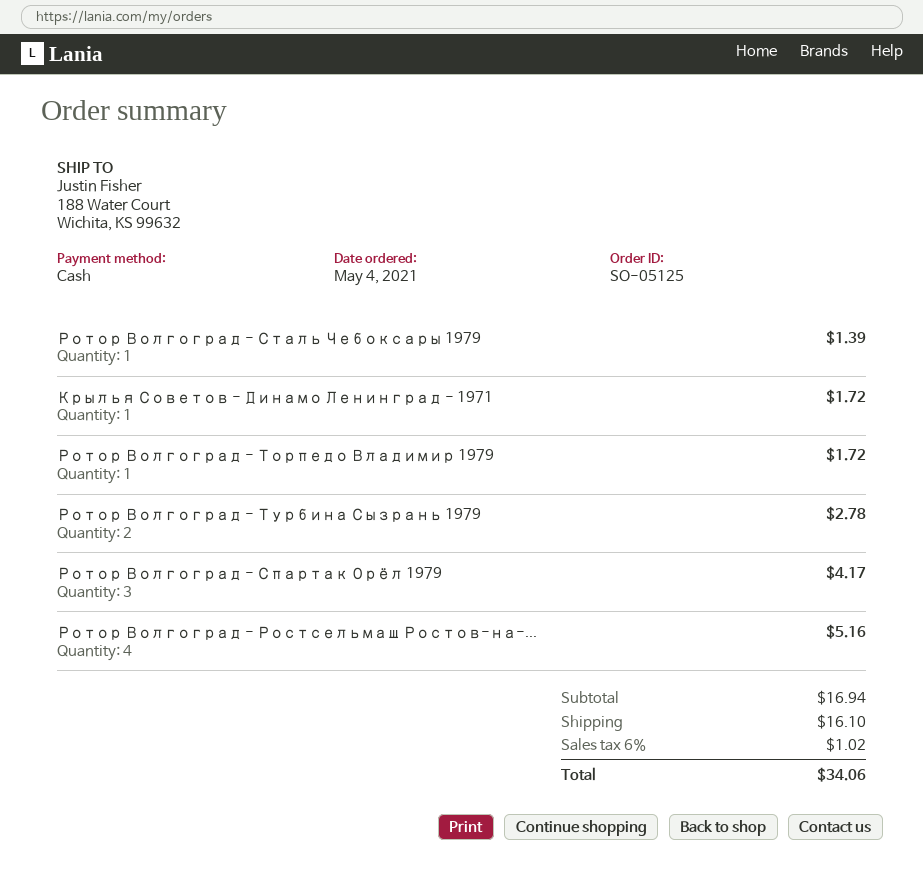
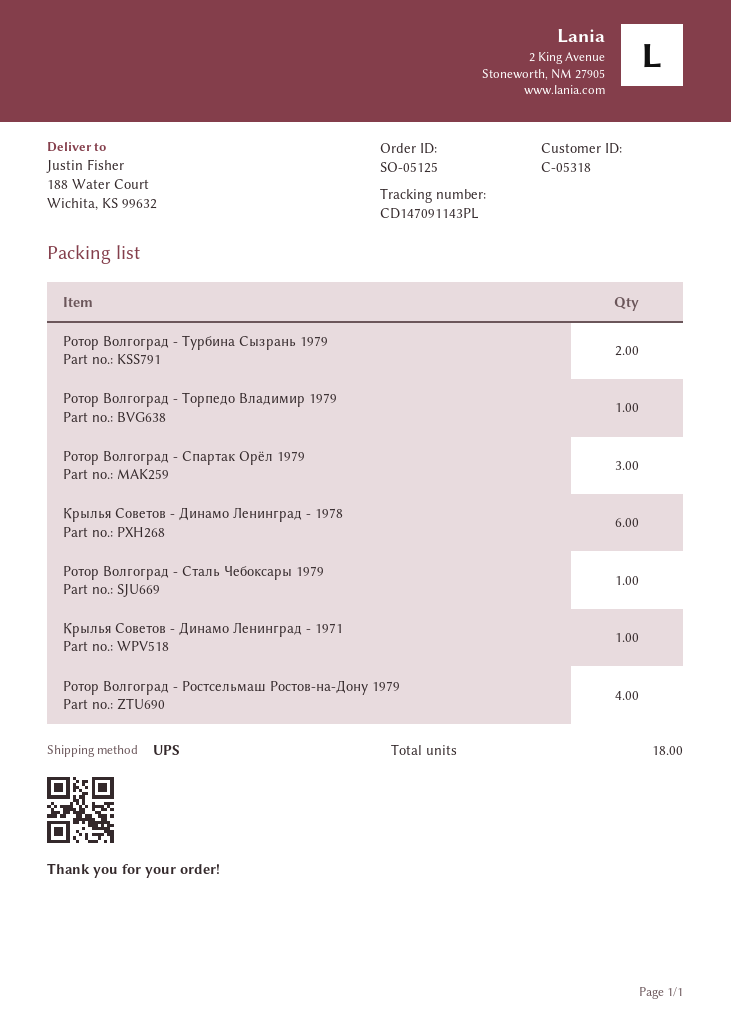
Крылья Советов - Динамо Ленинград - 1978: none -> 6

